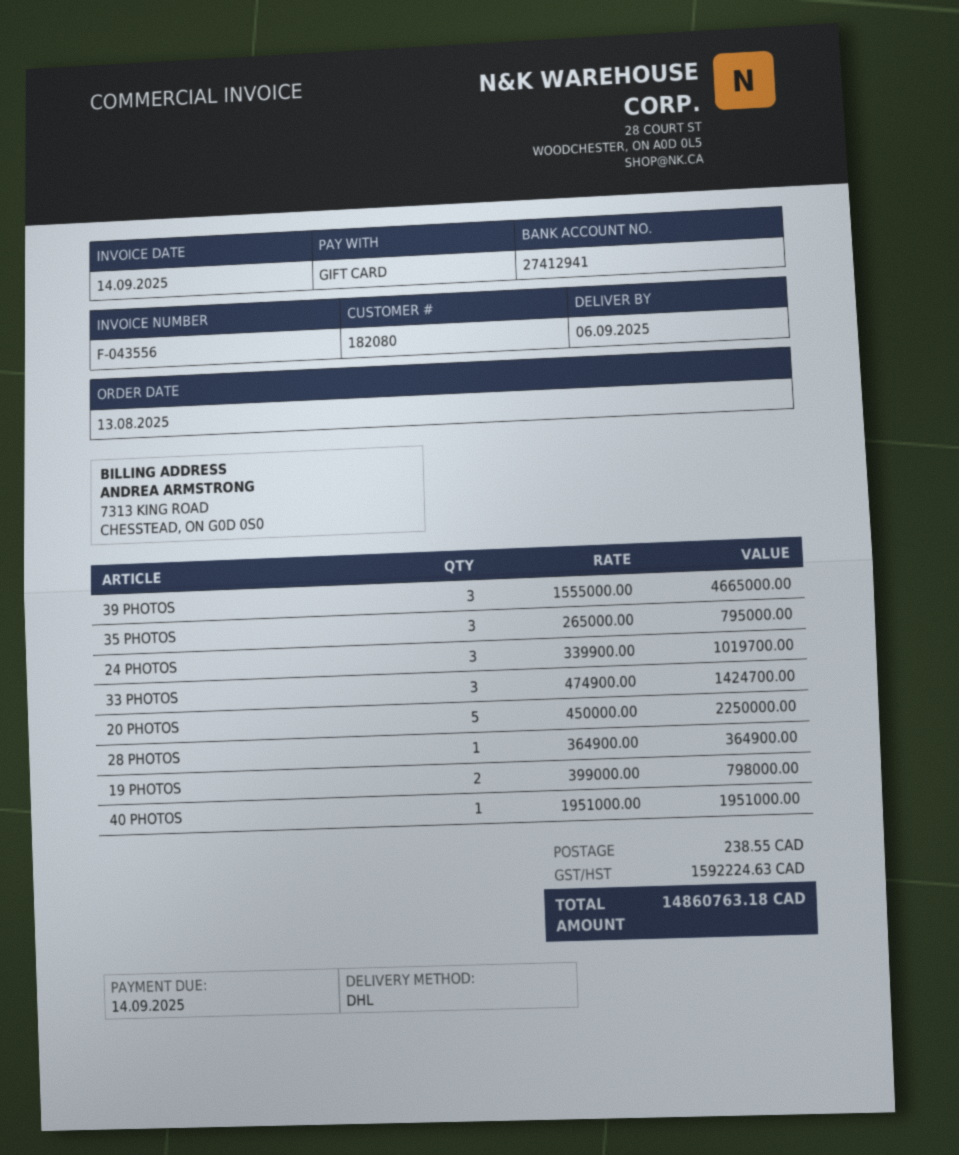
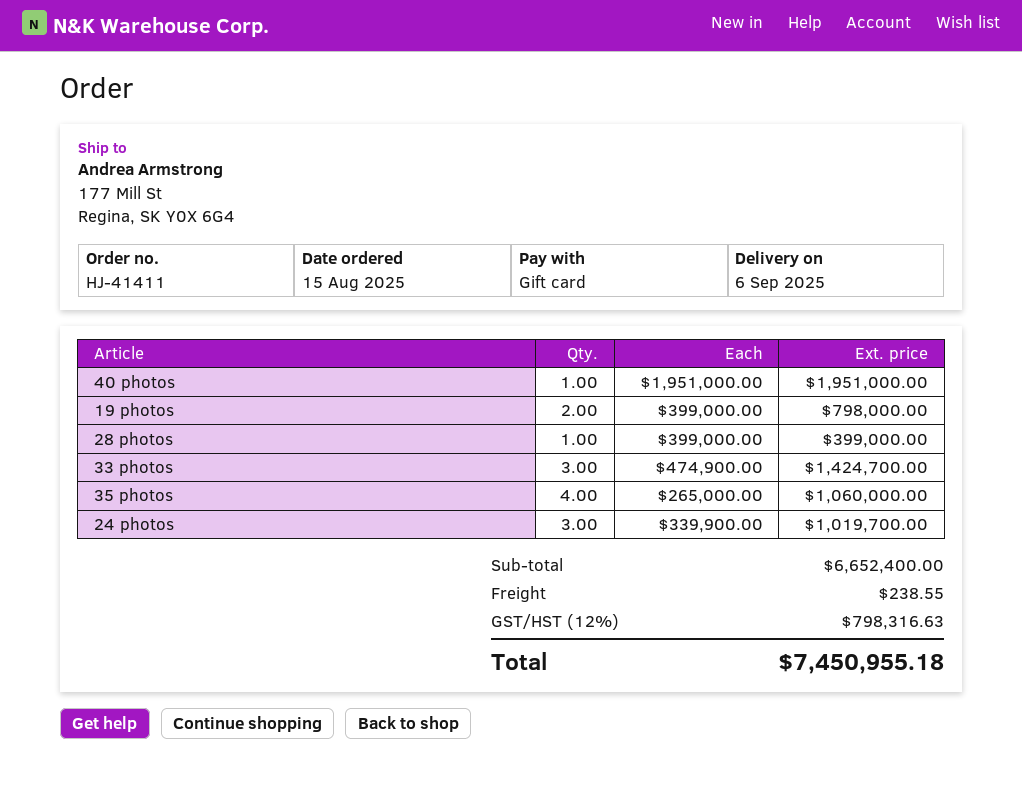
order date: 2025-08-13 -> 2025-08-15
39 PHOTOS: 3 x 1555000.00 = 4665000.00 -> none
35 PHOTOS: 3 x 265000.00 = 795000.00 -> 4 x 265000.00 = 1060000.00
20 PHOTOS: 5 x 450000.00 = 2250000.00 -> none
28 PHOTOS: 1 x 364900.00 = 364900.00 -> 1 x 399000.00 = 399000.00
tax: 1592224.63 -> 798316.63
total: 14860763.18 -> 7450955.18

